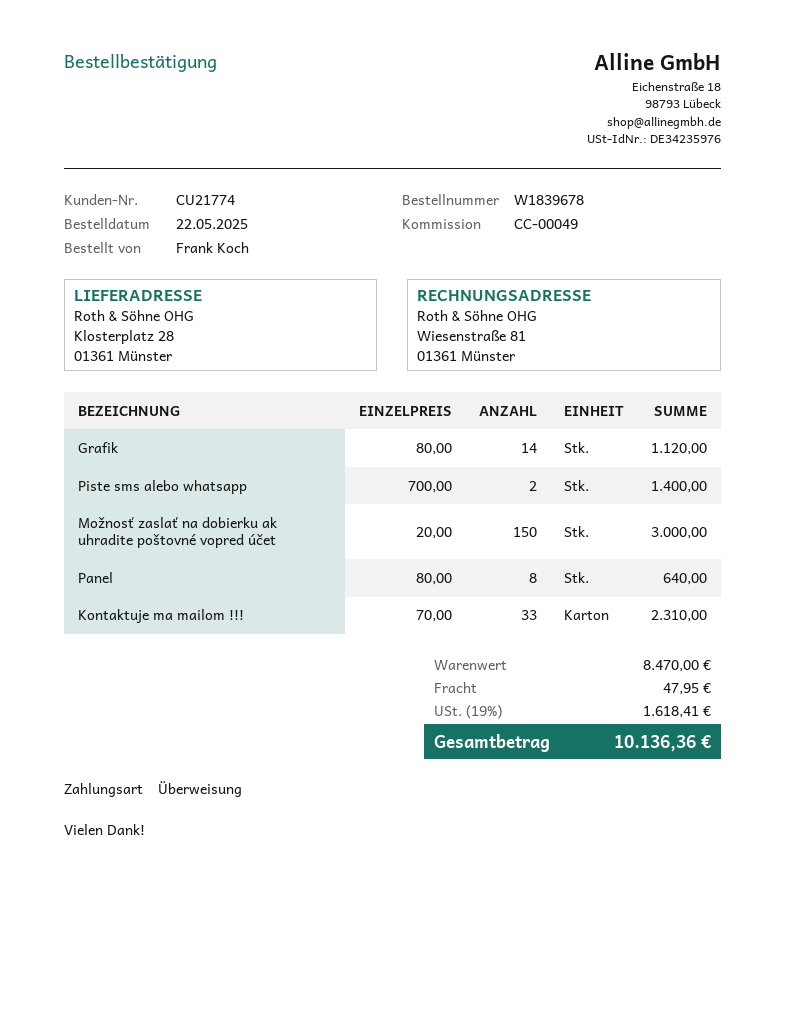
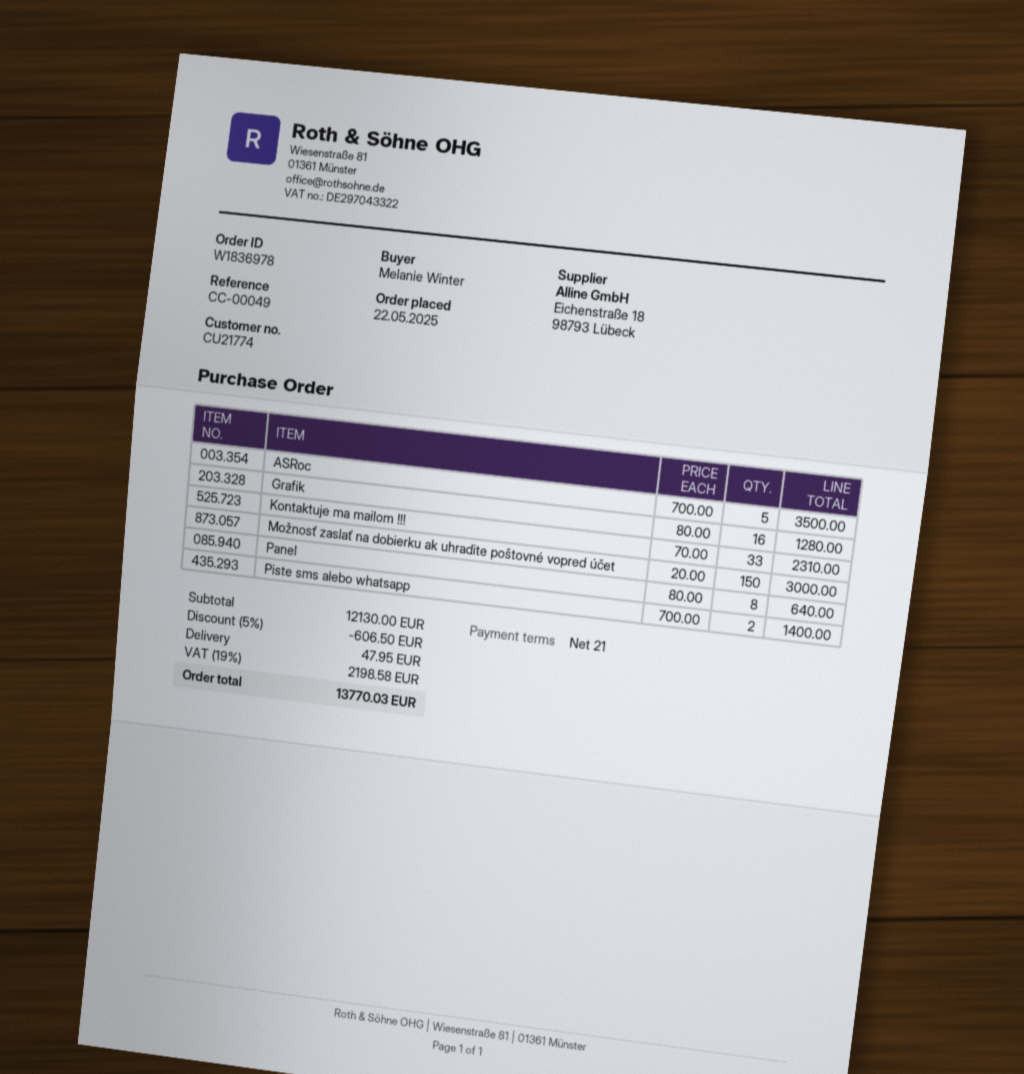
order number: W1839678 -> W1836978
ordered by: Frank Koch -> Melanie Winter
Grafik: 14 x 80.00 = 1120.00 -> 16 x 80.00 = 1280.00
ASRoc: none -> 5 x 700.00 = 3500.00
subtotal: 8470.00 -> 12130.00
discount: none -> 5% = 606.50
tax: 19% = 1618.41 -> 19% = 2198.58
total: 10136.36 -> 13770.03

